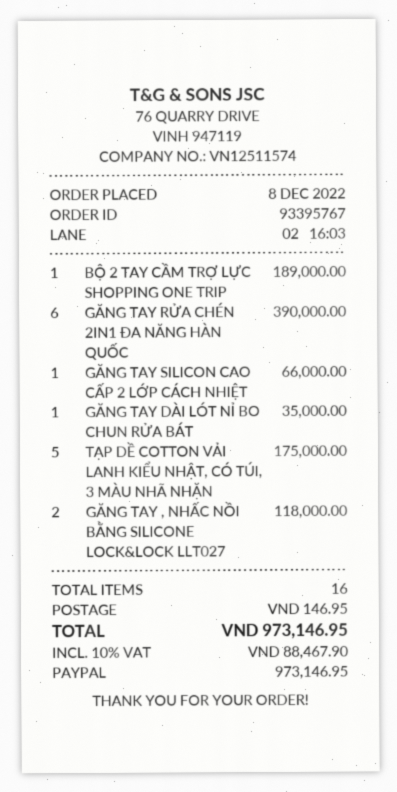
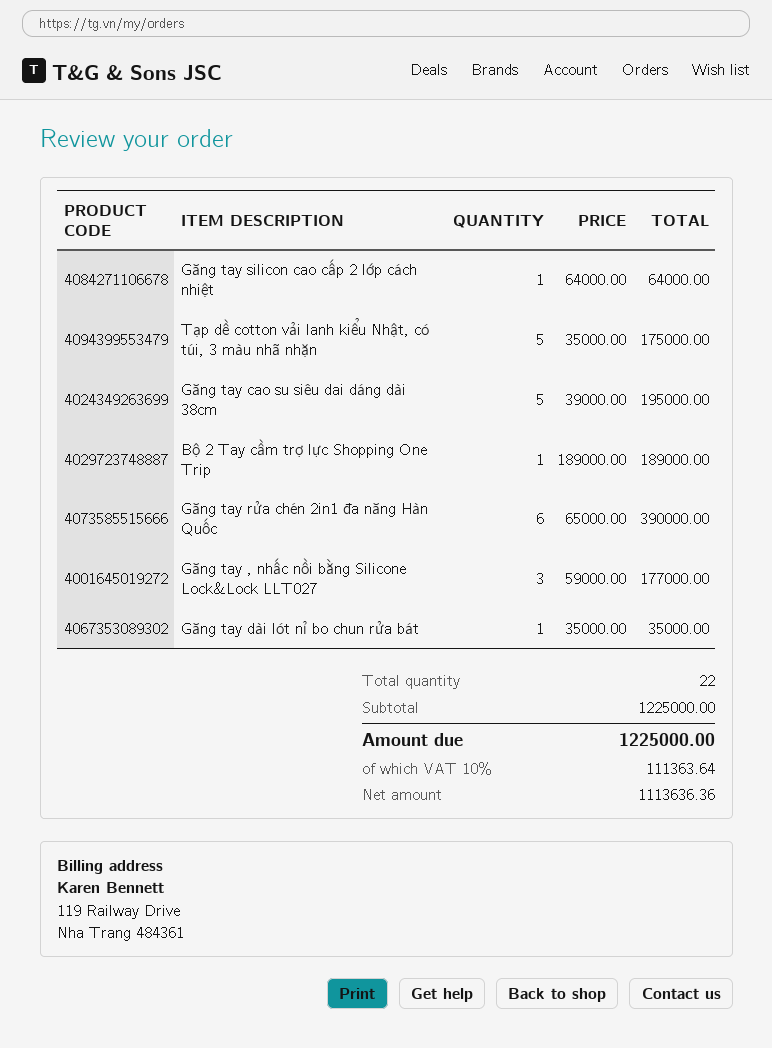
GĂNG TAY SILICON CAO CẤP 2 LỚP CÁCH NHIỆT: 1 for 66000.00 -> 1 for 64000.00
GĂNG TAY , NHẤC NỒI BẰNG SILICONE LOCK&LOCK LLT027: 2 for 118000.00 -> 3 for 177000.00
Găng tay cao su siêu dai dáng dài 38cm: none -> 5 for 195000.00
total quantity: 16 -> 22
shipping: 146.95 -> none
tax: 10% = 88467.90 -> 10% = 111363.64
total: 973146.95 -> 1225000.00

